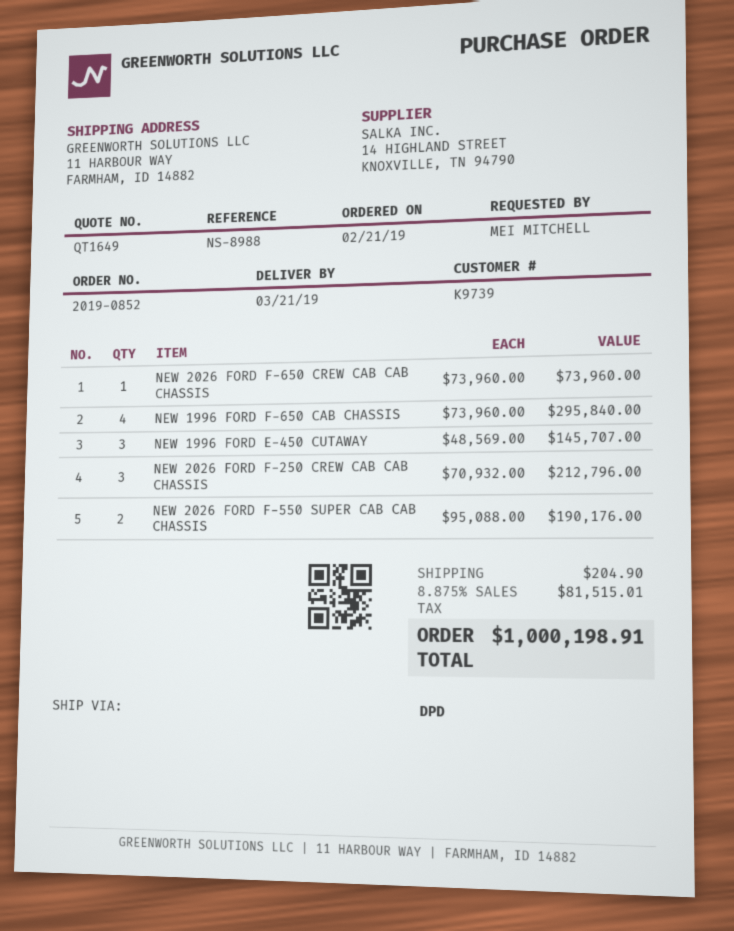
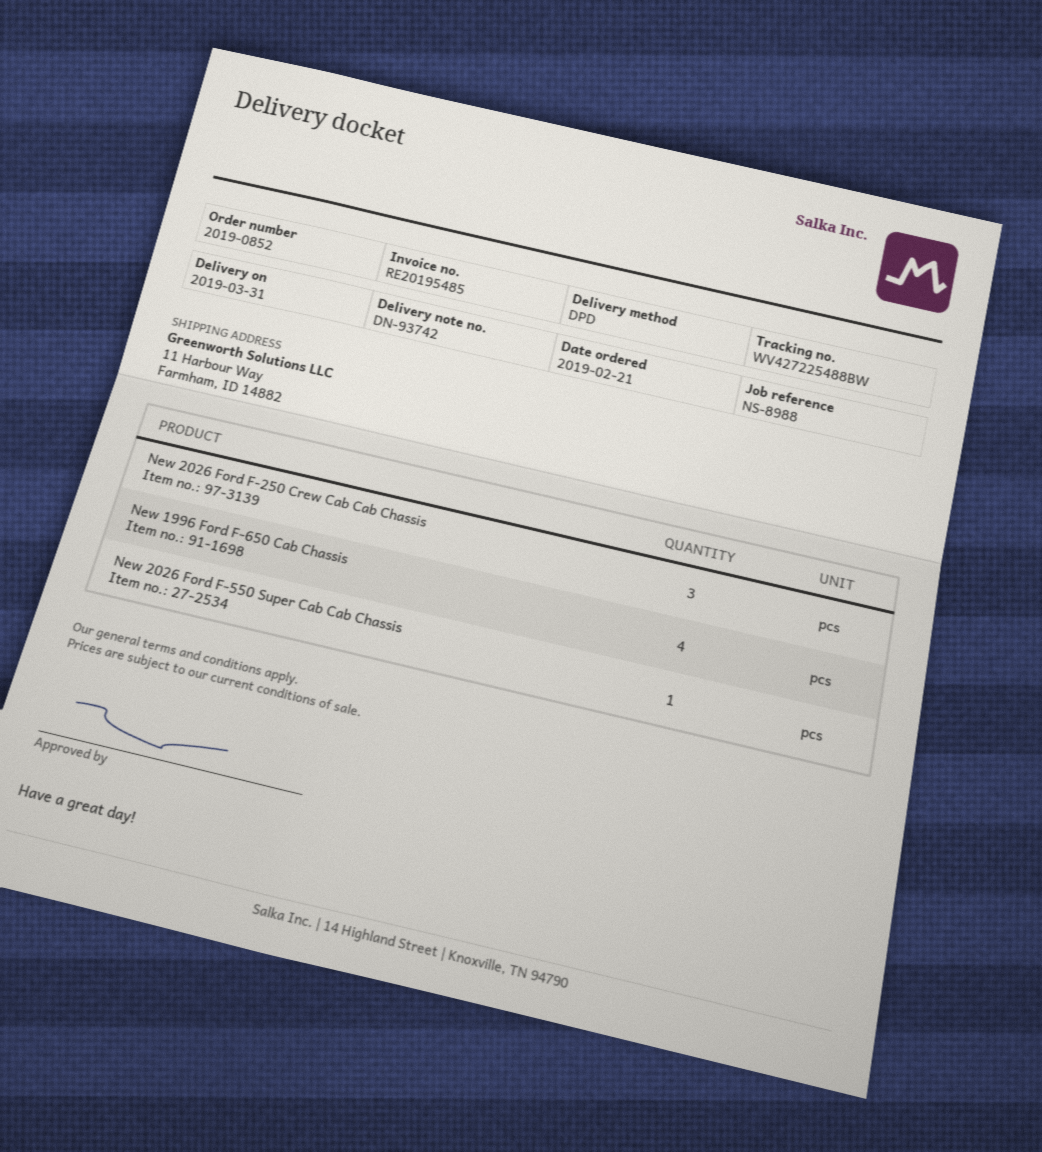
delivery date: 2019-03-21 -> 2019-03-31
NEW 2026 FORD F-650 CREW CAB CAB CHASSIS: 1 -> none
NEW 1996 FORD E-450 CUTAWAY: 3 -> none
NEW 2026 FORD F-550 SUPER CAB CAB CHASSIS: 2 -> 1

